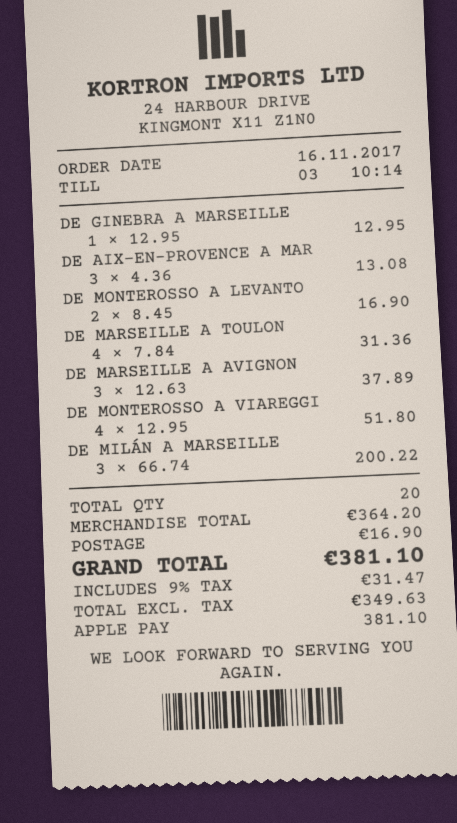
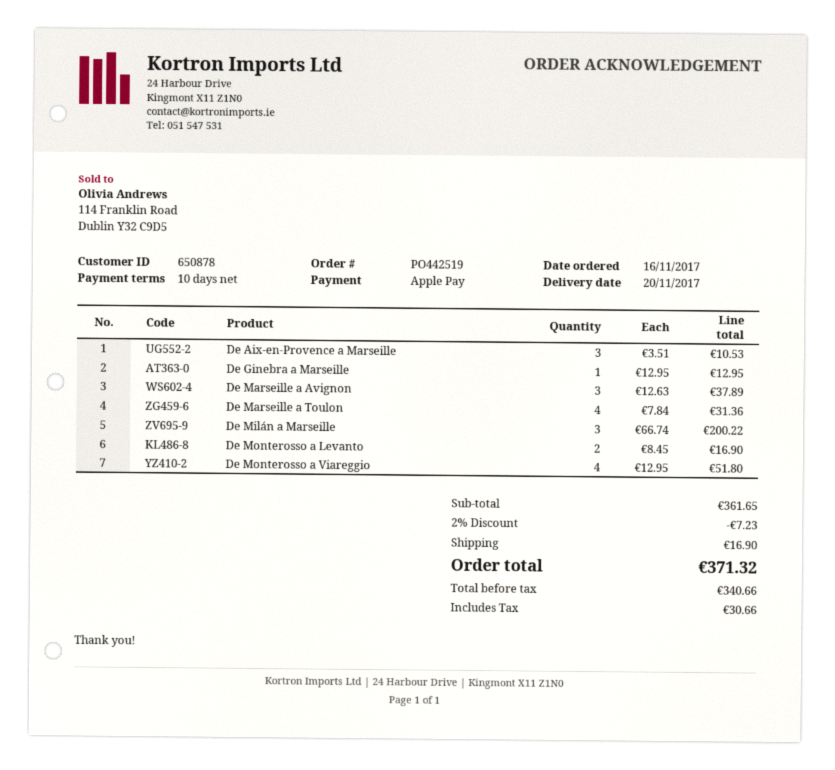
DE AIX-EN-PROVENCE A MAR: 3 x 4.36 = 13.08 -> 3 x 3.51 = 10.53
subtotal: 364.20 -> 361.65
discount: none -> 2% = 7.23
net: 349.63 -> 340.66
tax: 31.47 -> 30.66
total: 381.10 -> 371.32

